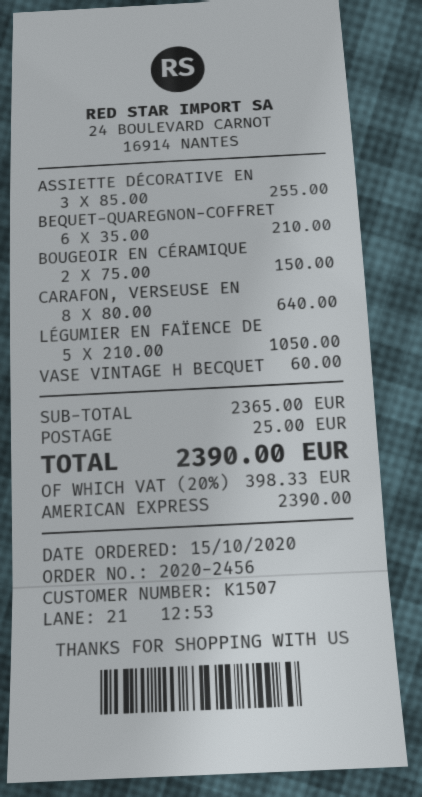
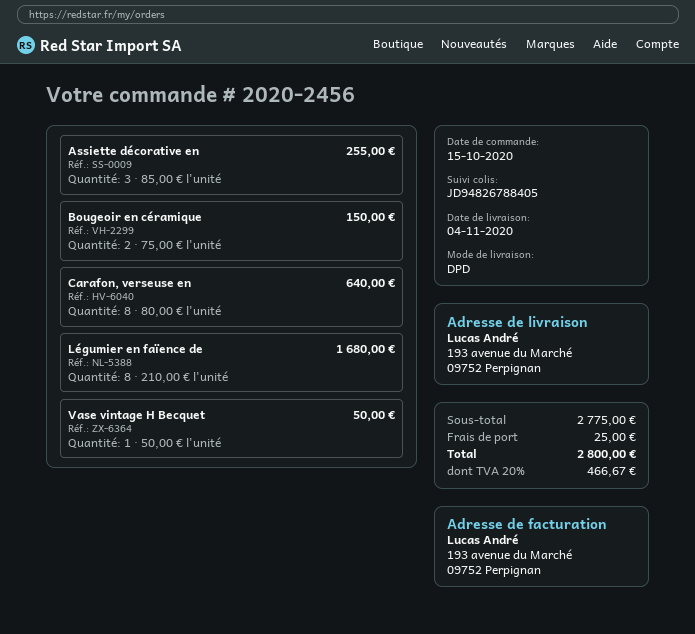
BEQUET-QUAREGNON-COFFRET: 6 x 35.00 = 210.00 -> none
LÉGUMIER EN FAÏENCE DE: 5 x 210.00 = 1050.00 -> 8 x 210.00 = 1680.00
VASE VINTAGE H BECQUET: 1 x 60.00 = 60.00 -> 1 x 50.00 = 50.00
subtotal: 2365.00 -> 2775.00
tax: 20% = 398.33 -> 20% = 466.67
total: 2390.00 -> 2800.00

